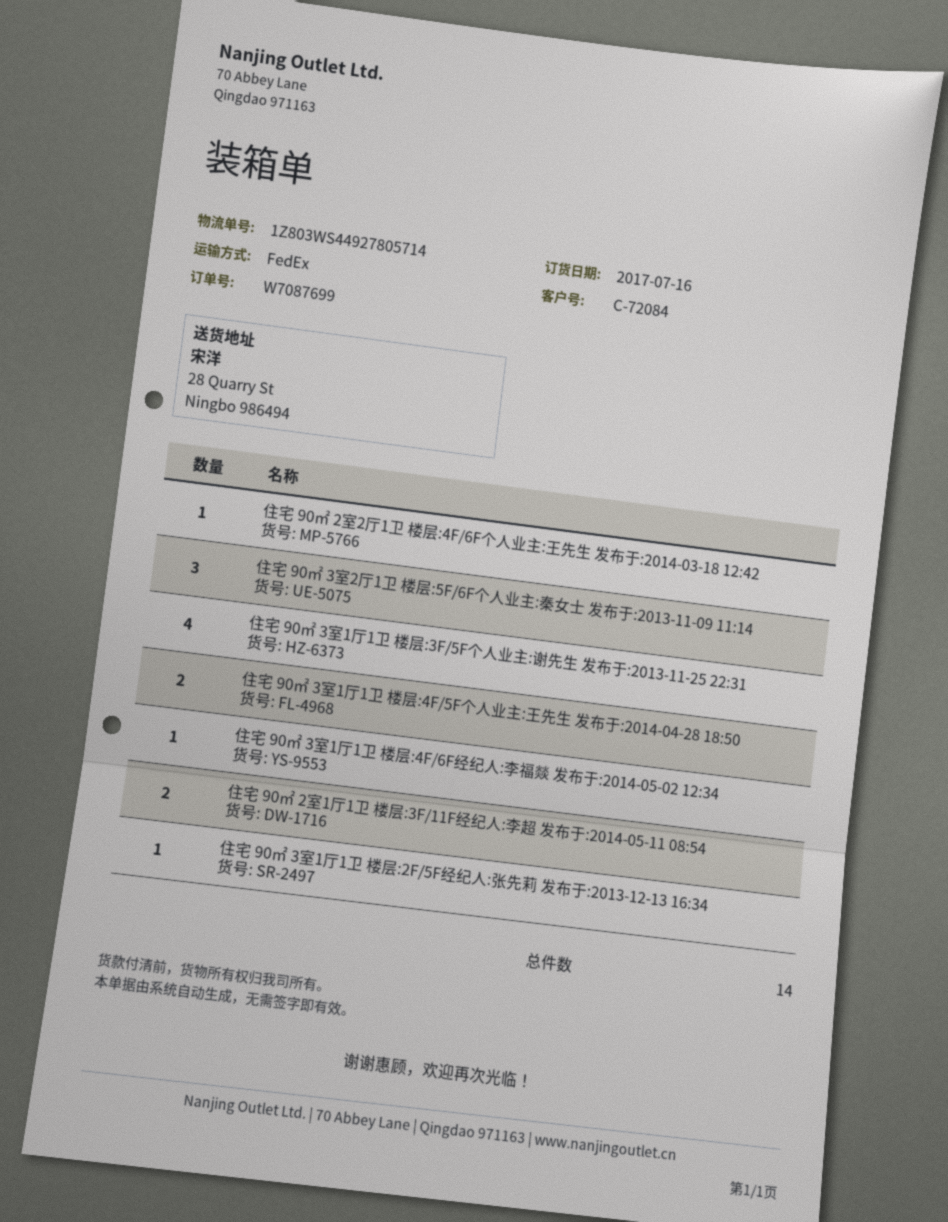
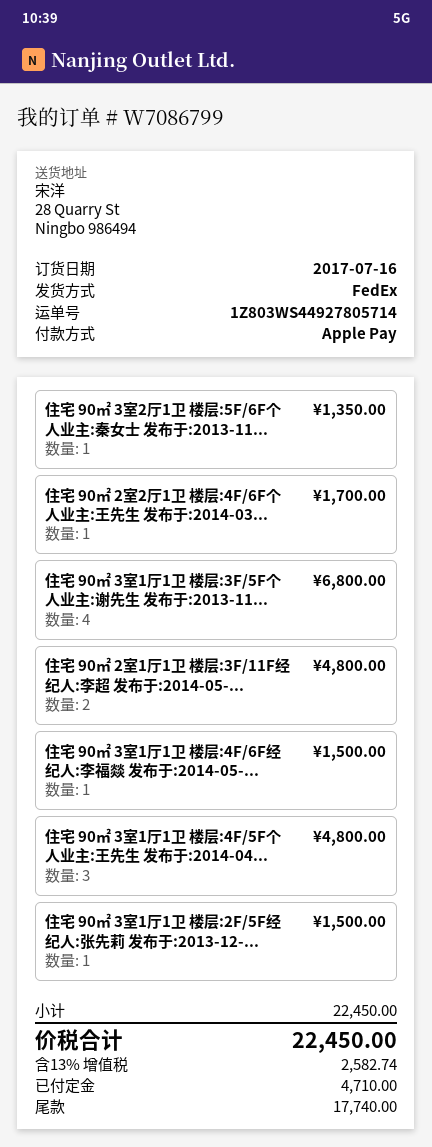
order number: W7087699 -> W7086799
住宅 90㎡ 3室2厅1卫 楼层:5F/6F个人业主:秦女士 发布于:2013-11-09 11:14: 3 -> 1
住宅 90㎡ 3室1厅1卫 楼层:4F/5F个人业主:王先生 发布于:2014-04-28 18:50: 2 -> 3

